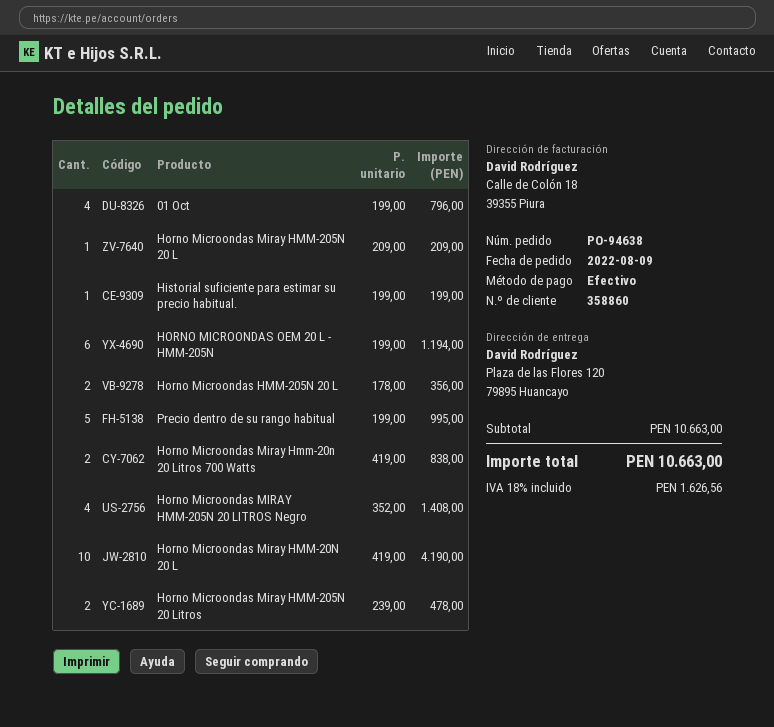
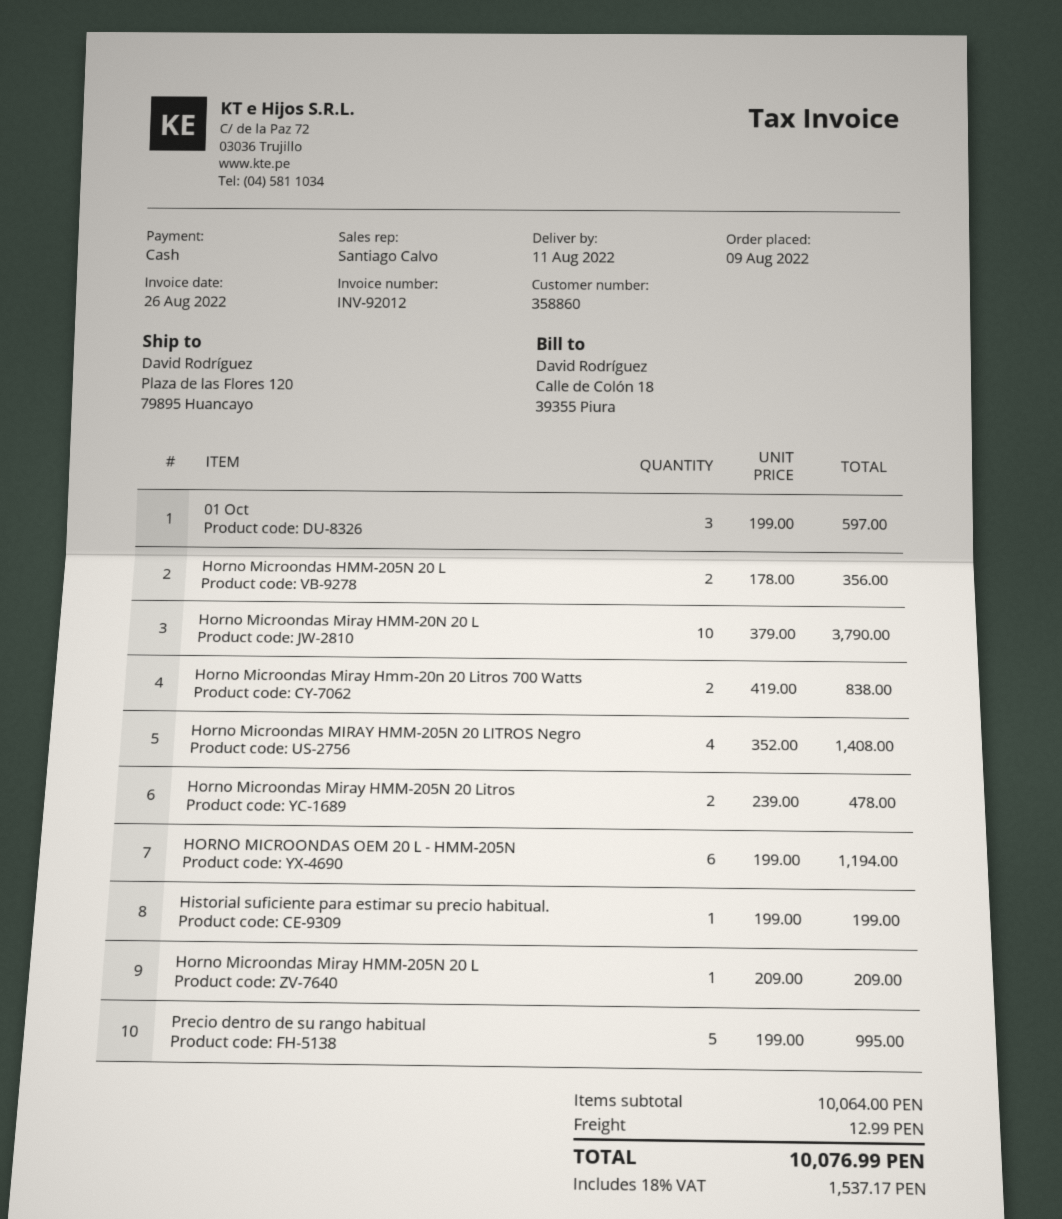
01 Oct: 4 x 199.00 = 796.00 -> 3 x 199.00 = 597.00
Horno Microondas Miray HMM-20N 20 L: 10 x 419.00 = 4190.00 -> 10 x 379.00 = 3790.00
subtotal: 10663.00 -> 10064.00
shipping: none -> 12.99
tax: 18% = 1626.56 -> 18% = 1537.17
total: 10663.00 -> 10076.99

